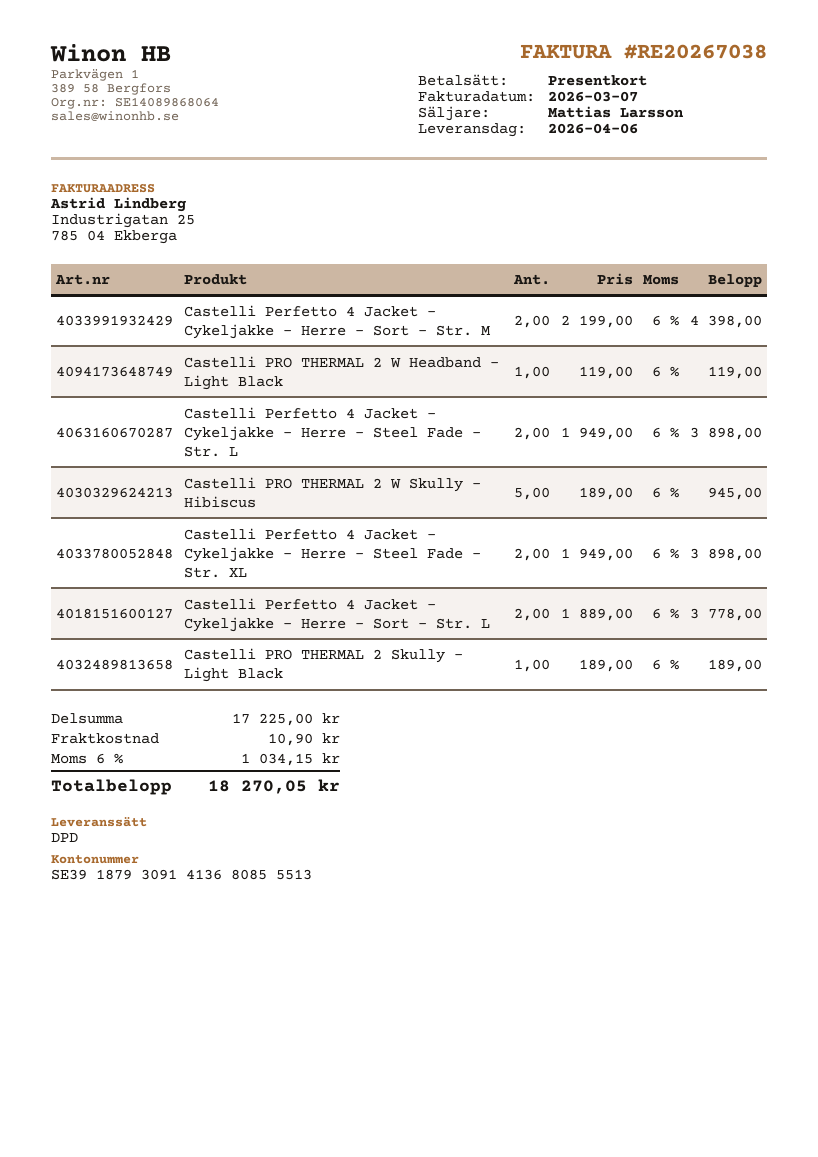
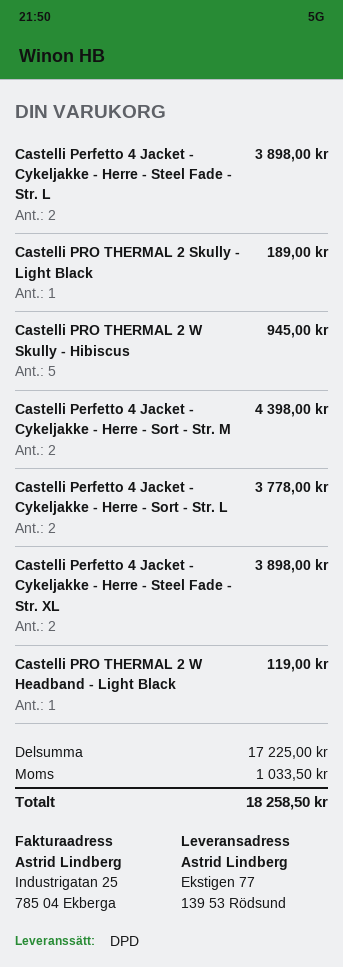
shipping: 10.90 -> none
tax: 1034.15 -> 1033.50
total: 18270.05 -> 18258.50

